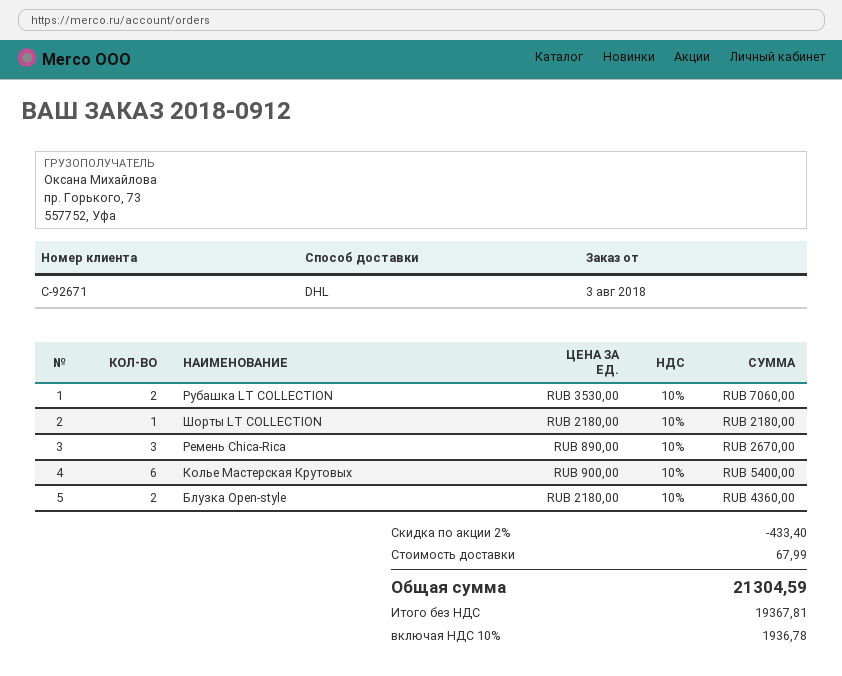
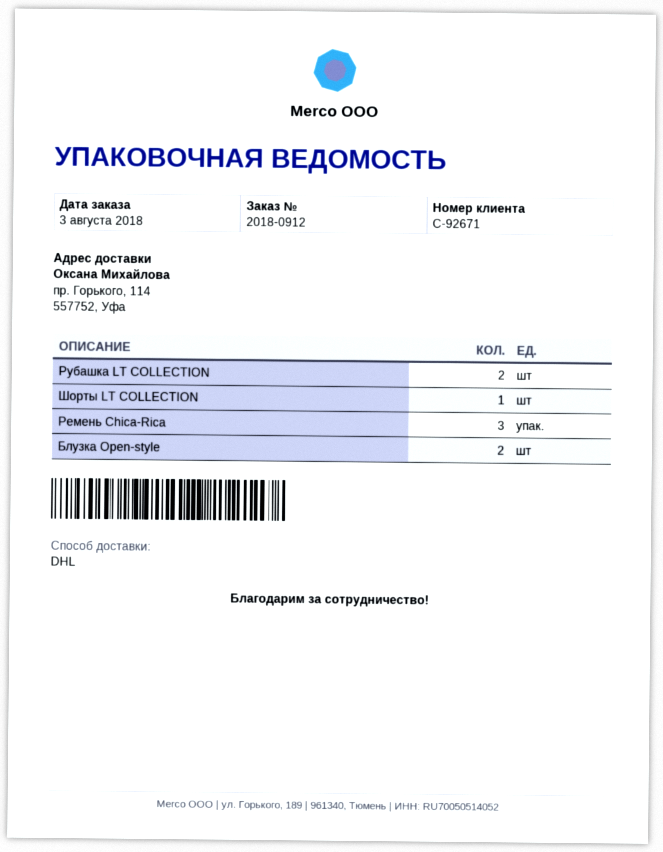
ship to: пр. Горького, 73, 557752, Уфа -> пр. Горького, 114, 557752, Уфа
Колье Мастерская Крутовых: 6 -> none

